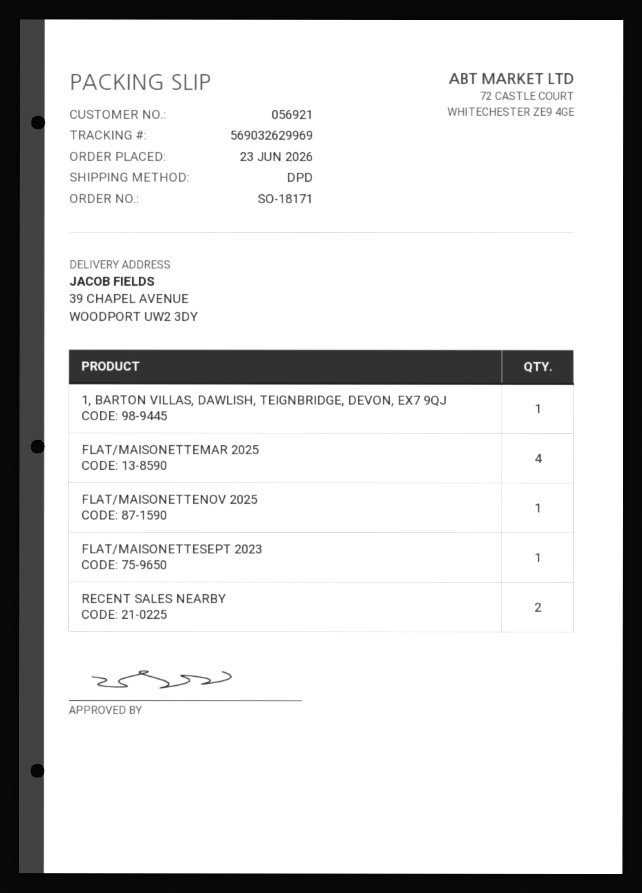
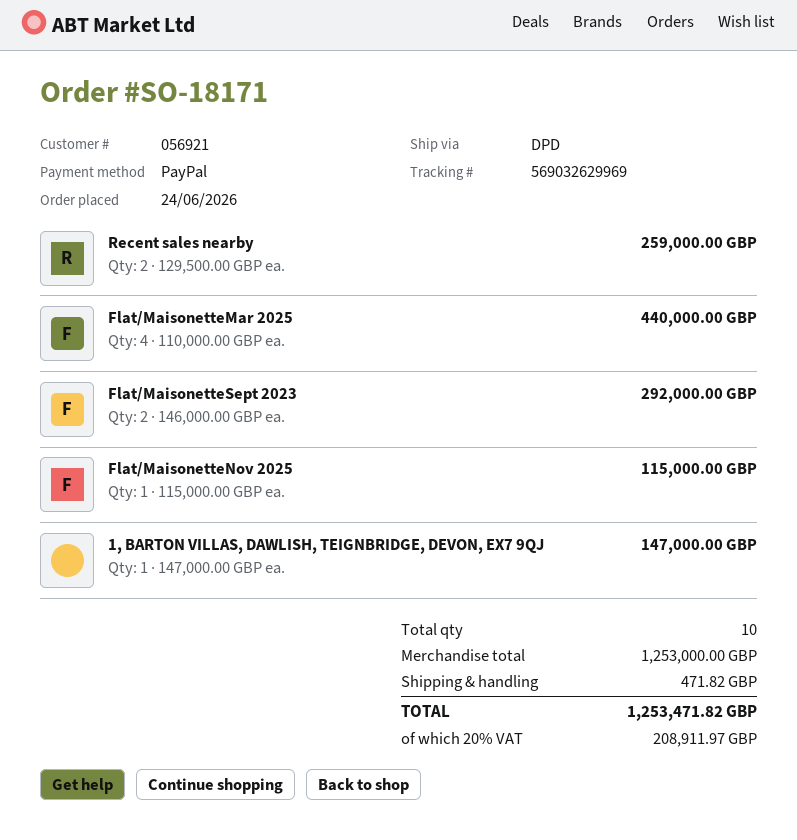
order date: 2026-06-23 -> 2026-06-24
FLAT/MAISONETTESEPT 2023: 1 -> 2

